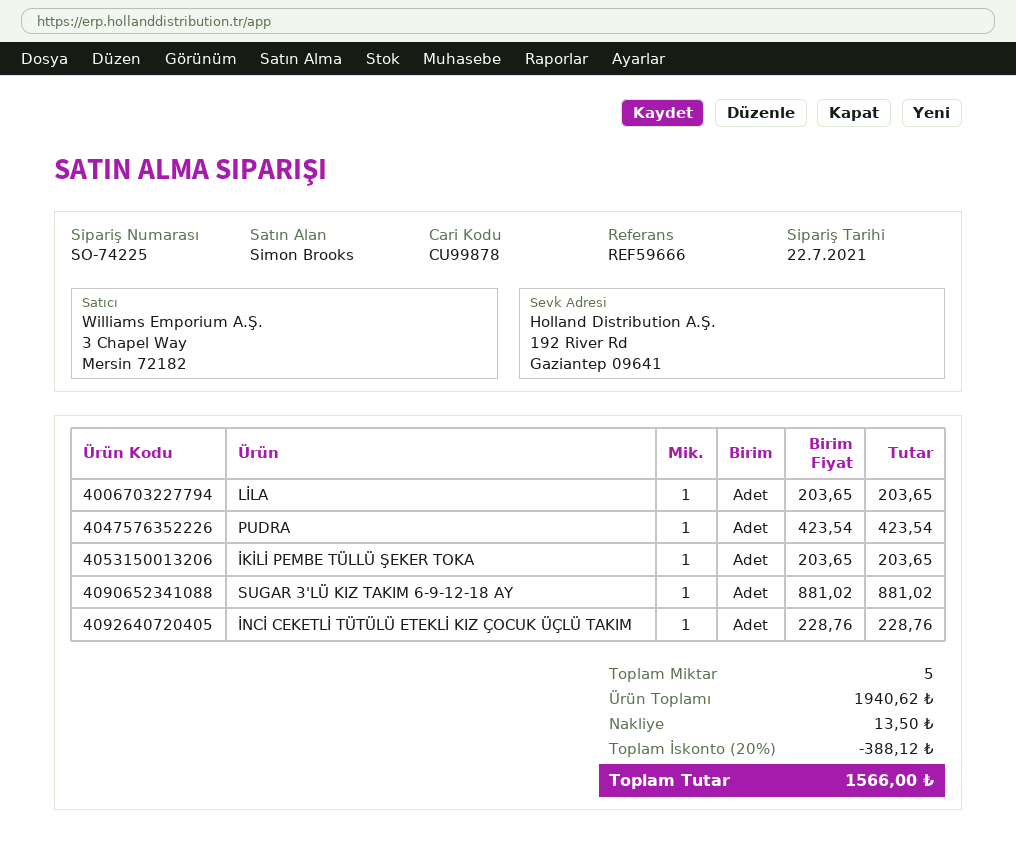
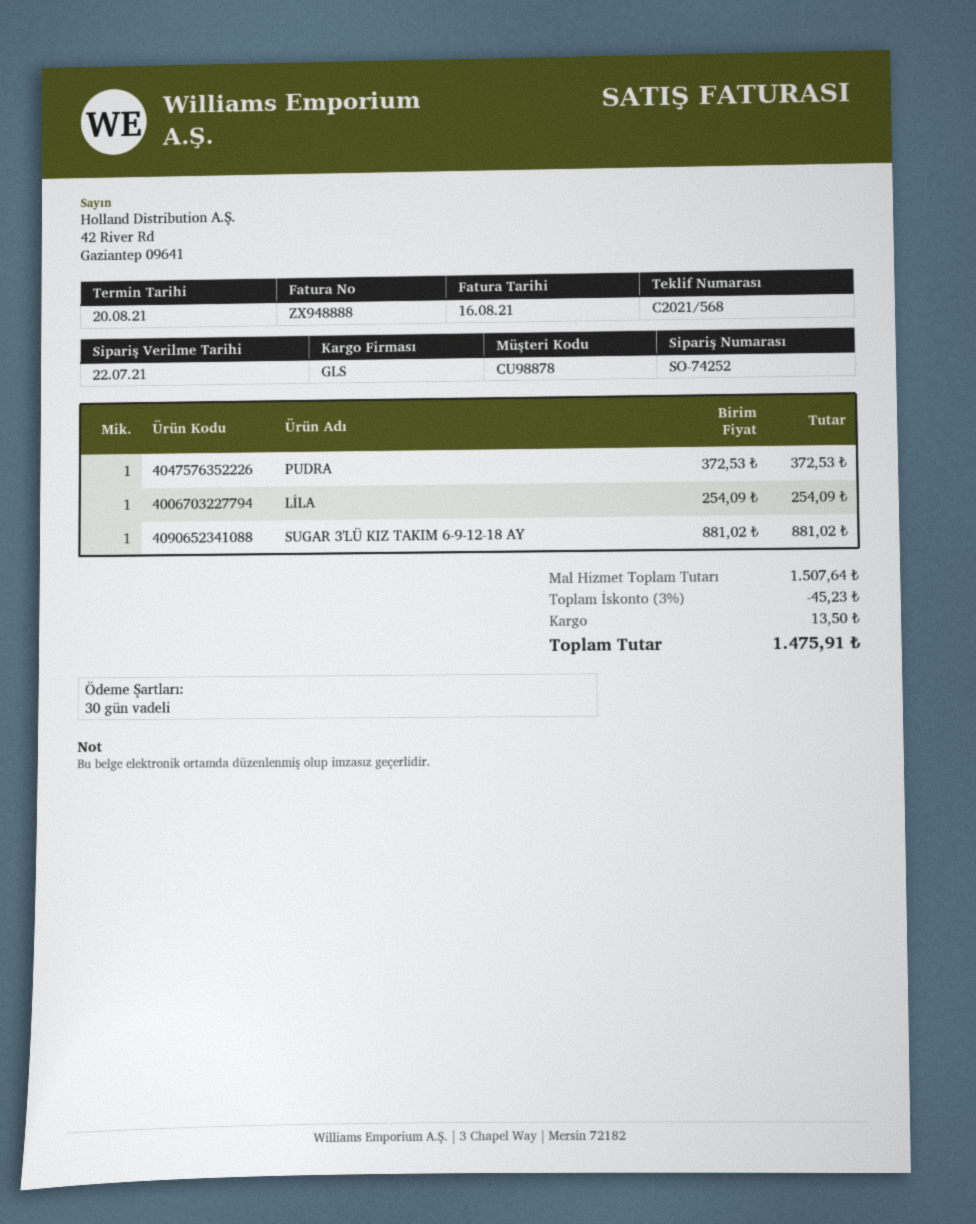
order number: SO-74225 -> SO-74252
customer number: CU99878 -> CU98878
LİLA: 1 x 203.65 = 203.65 -> 1 x 254.09 = 254.09
PUDRA: 1 x 423.54 = 423.54 -> 1 x 372.53 = 372.53
İKİLİ PEMBE TÜLLÜ ŞEKER TOKA: 1 x 203.65 = 203.65 -> none
İNCİ CEKETLİ TÜTÜLÜ ETEKLİ KIZ ÇOCUK ÜÇLÜ TAKIM: 1 x 228.76 = 228.76 -> none
subtotal: 1940.62 -> 1507.64
discount: 20% = 388.12 -> 3% = 45.23
total: 1566.00 -> 1475.91

